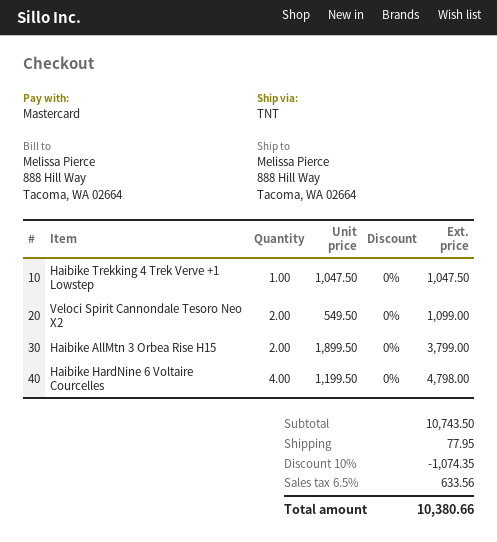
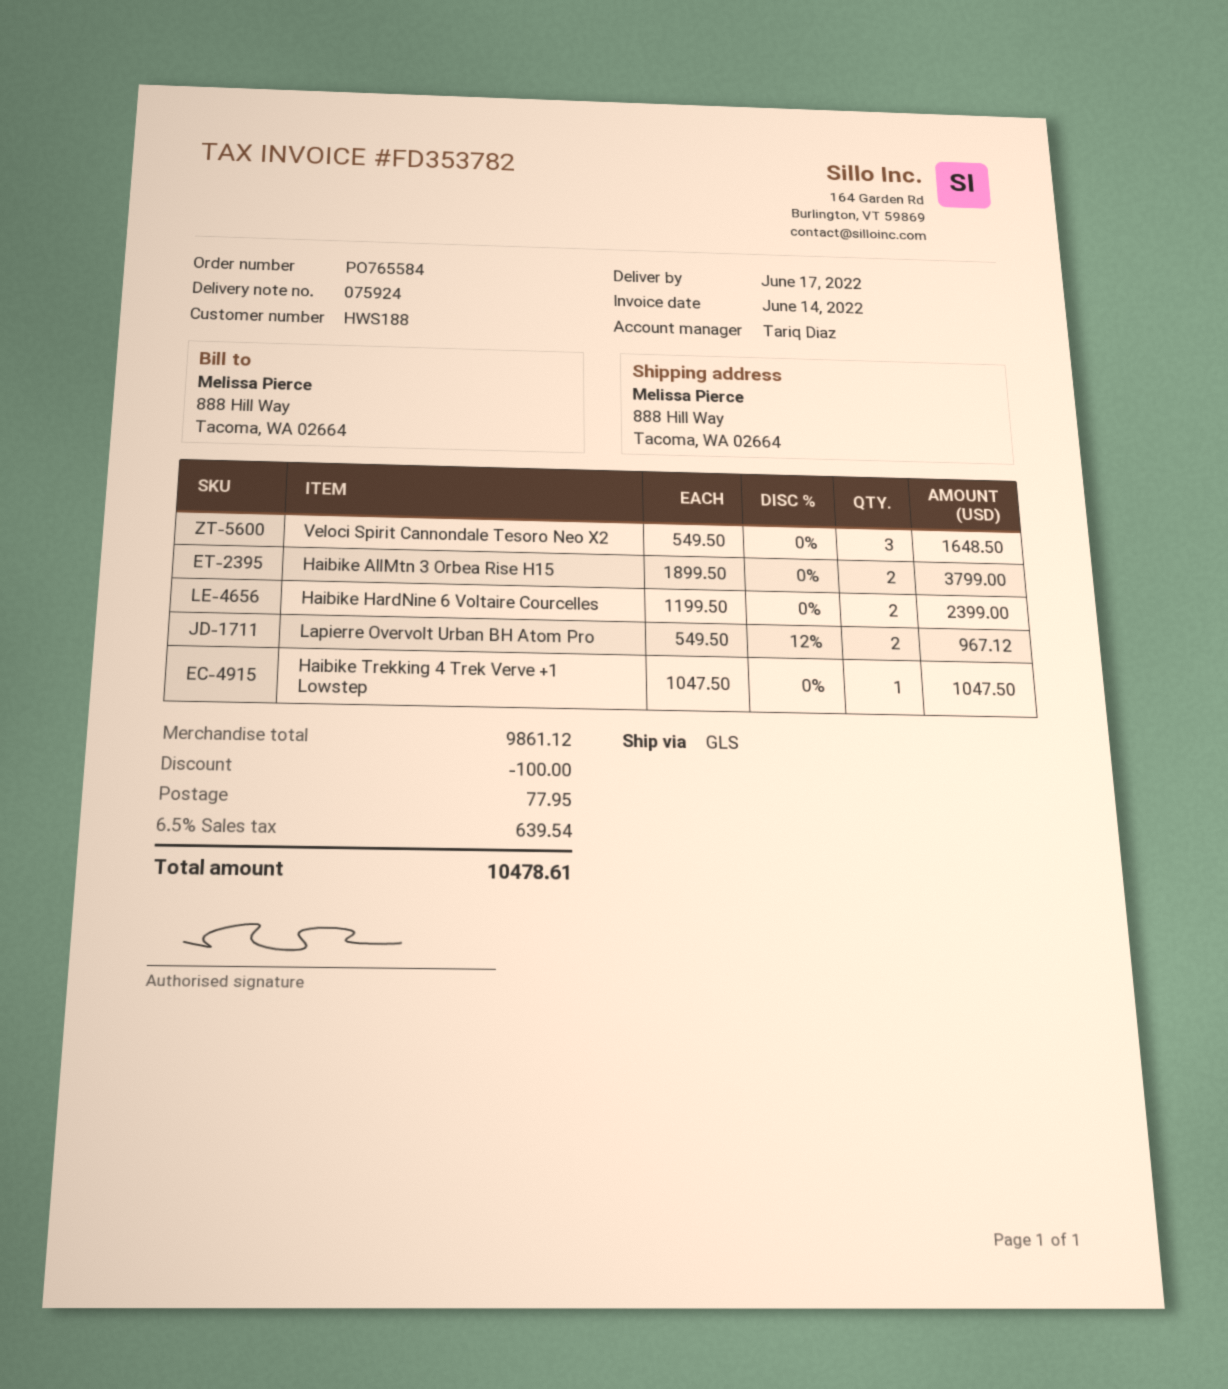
shipping method: TNT -> GLS
Veloci Spirit Cannondale Tesoro Neo X2: 2 x 549.50 = 1099.00 -> 3 x 549.50 = 1648.50
Haibike HardNine 6 Voltaire Courcelles: 4 x 1199.50 = 4798.00 -> 2 x 1199.50 = 2399.00
Lapierre Overvolt Urban BH Atom Pro: none -> 2 x 549.50 - 12% = 967.12
subtotal: 10743.50 -> 9861.12
discount: 1074.35 -> 100.00
tax: 6.5% = 633.56 -> 6.5% = 639.54
total: 10380.66 -> 10478.61

